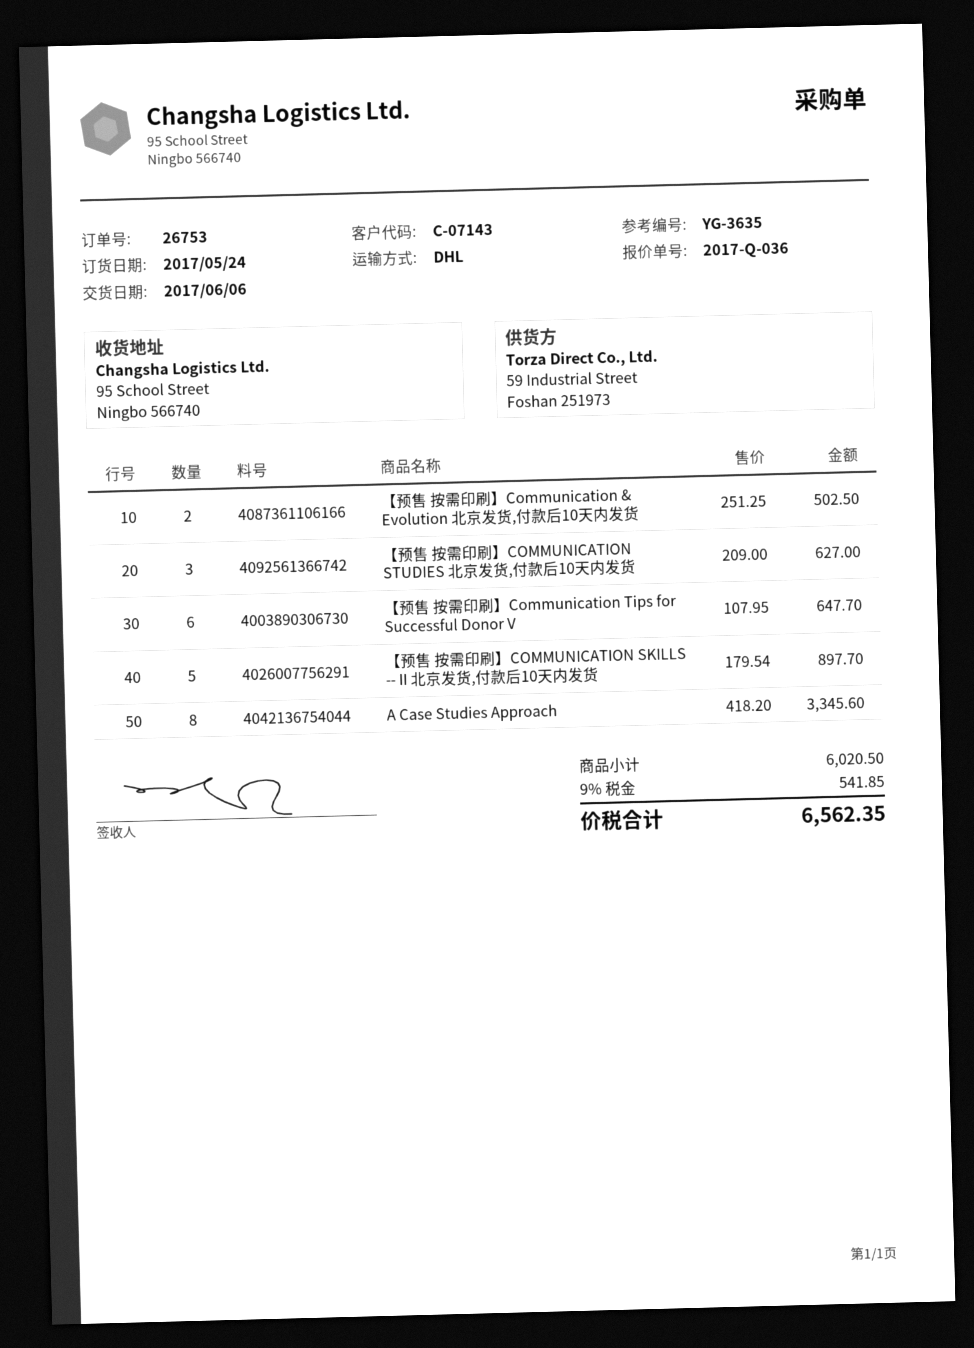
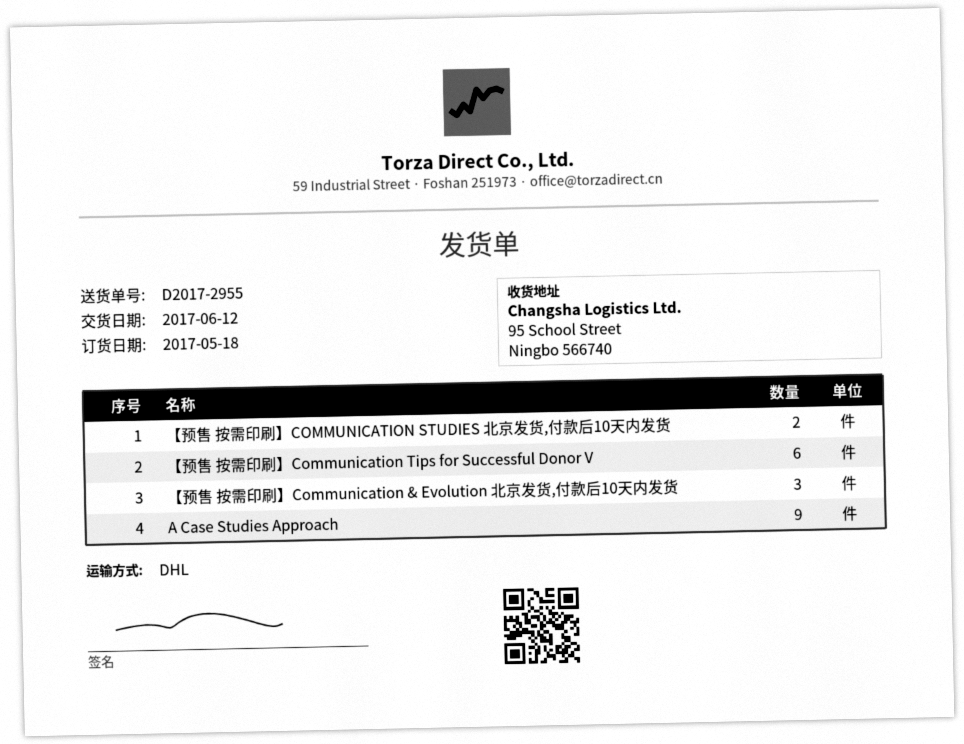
order date: 2017-05-24 -> 2017-05-18
delivery date: 2017-06-06 -> 2017-06-12
【预售 按需印刷】Communication & Evolution 北京发货,付款后10天内发货: 2 -> 3
【预售 按需印刷】COMMUNICATION STUDIES 北京发货,付款后10天内发货: 3 -> 2
【预售 按需印刷】COMMUNICATION SKILLS -- II 北京发货,付款后10天内发货: 5 -> none
A Case Studies Approach: 8 -> 9

